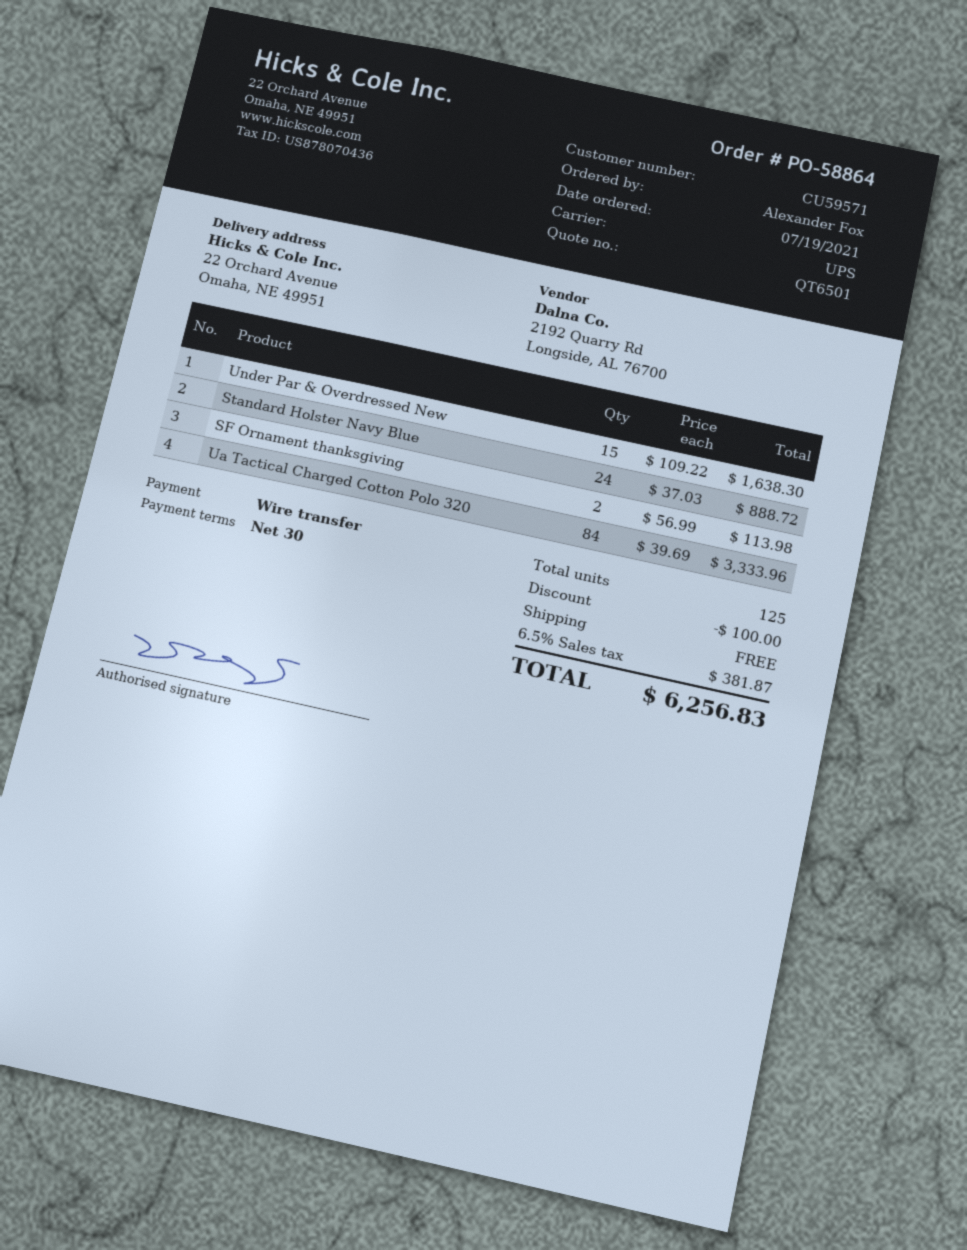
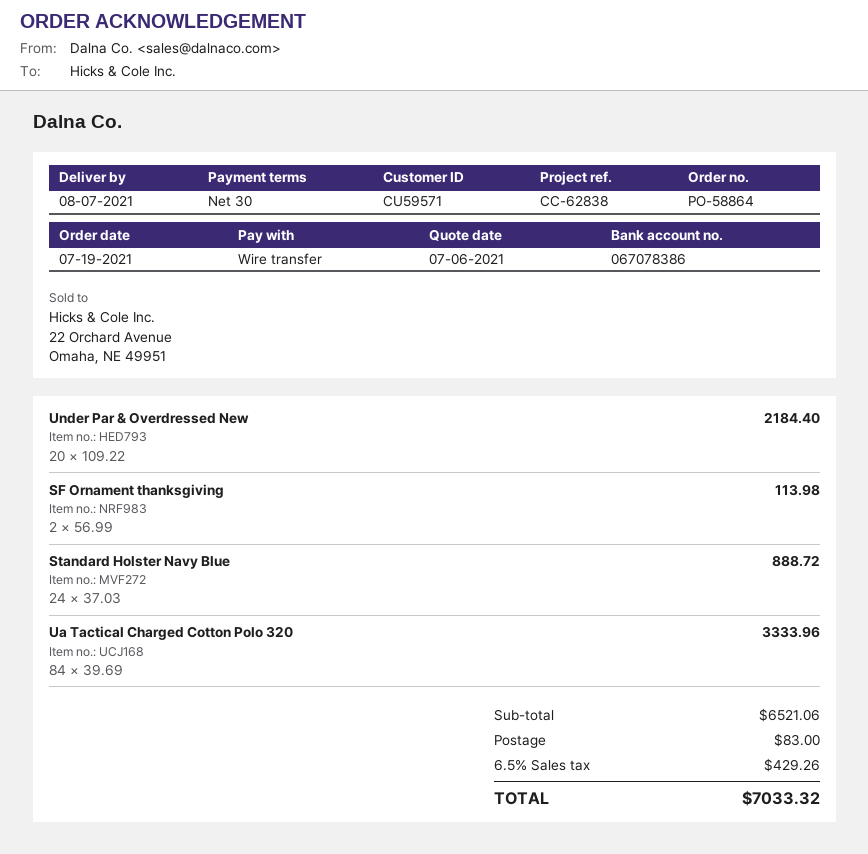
Under Par & Overdressed New: 15 x 109.22 = 1638.30 -> 20 x 109.22 = 2184.40
discount: 100.00 -> none
shipping: 0.00 -> 83.00
tax: 6.5% = 381.87 -> 6.5% = 429.26
total: 6256.83 -> 7033.32

